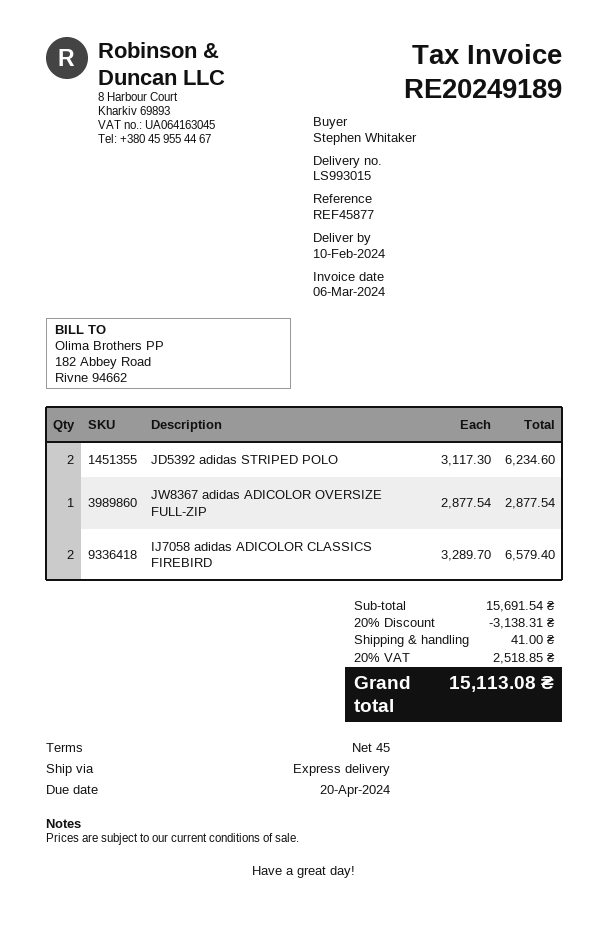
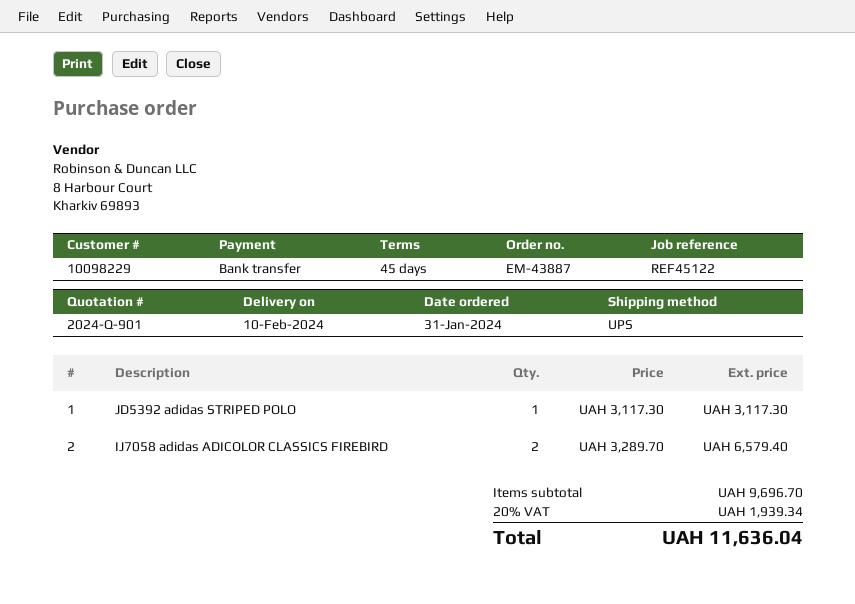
reference: REF45877 -> REF45122
shipping method: express -> UPS
JD5392 adidas STRIPED POLO: 2 x 3117.30 = 6234.60 -> 1 x 3117.30 = 3117.30
JW8367 adidas ADICOLOR OVERSIZE FULL-ZIP: 1 x 2877.54 = 2877.54 -> none
subtotal: 15691.54 -> 9696.70
discount: 20% = 3138.31 -> none
shipping: 41.00 -> none
tax: 20% = 2518.85 -> 20% = 1939.34
total: 15113.08 -> 11636.04

